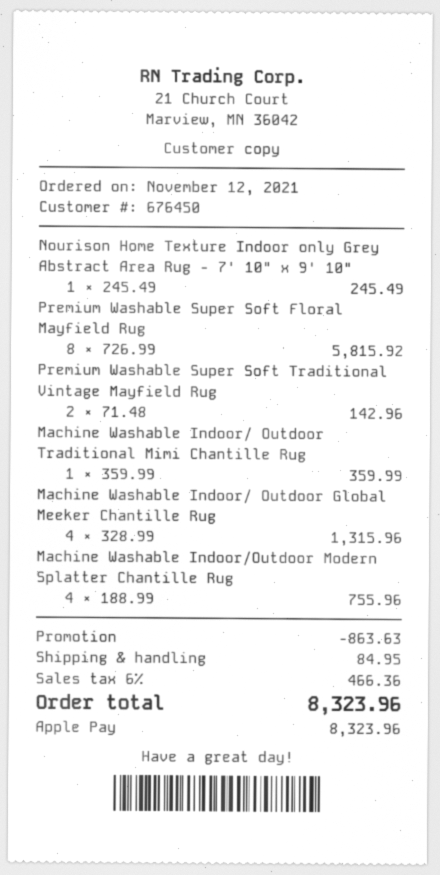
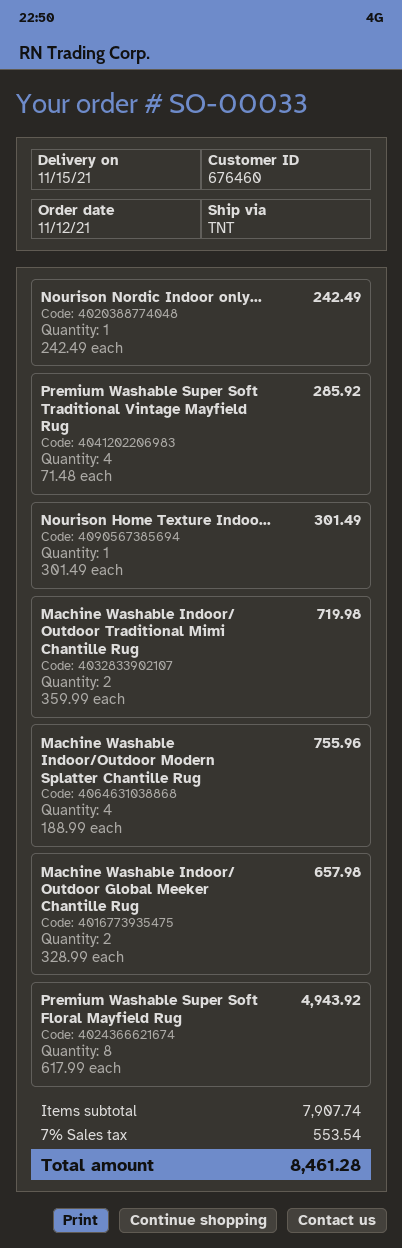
customer number: 676450 -> 676460
Nourison Home Texture Indoor only Grey Abstract Area Rug - 7' 10" x 9' 10": 1 x 245.49 = 245.49 -> 1 x 301.49 = 301.49
Premium Washable Super Soft Floral Mayfield Rug: 8 x 726.99 = 5815.92 -> 8 x 617.99 = 4943.92
Premium Washable Super Soft Traditional Vintage Mayfield Rug: 2 x 71.48 = 142.96 -> 4 x 71.48 = 285.92
Machine Washable Indoor/ Outdoor Traditional Mimi Chantille Rug: 1 x 359.99 = 359.99 -> 2 x 359.99 = 719.98
Machine Washable Indoor/ Outdoor Global Meeker Chantille Rug: 4 x 328.99 = 1315.96 -> 2 x 328.99 = 657.98
Nourison Nordic Indoor only...: none -> 1 x 242.49 = 242.49
discount: 863.63 -> none
shipping: 84.95 -> none
tax: 6% = 466.36 -> 7% = 553.54
total: 8323.96 -> 8461.28

